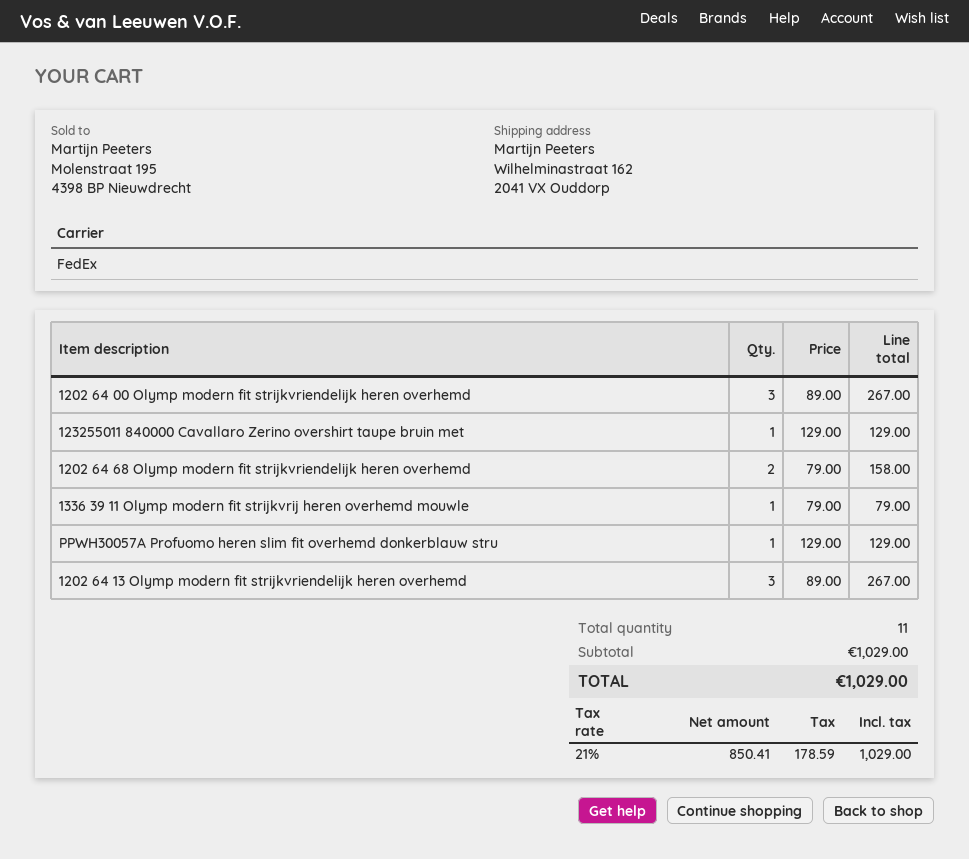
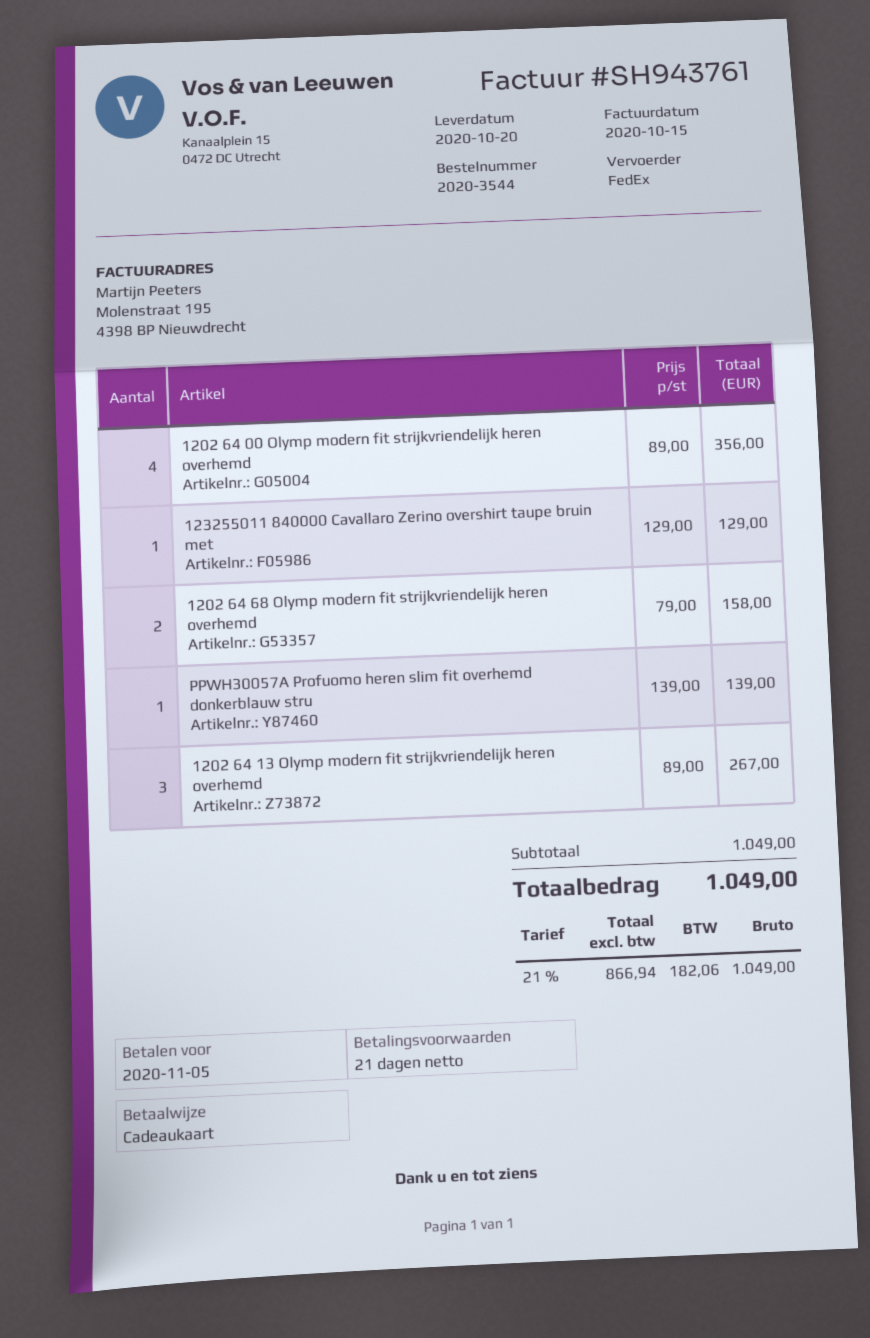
1202 64 00 Olymp modern fit strijkvriendelijk heren overhemd: 3 x 89.00 = 267.00 -> 4 x 89.00 = 356.00
1336 39 11 Olymp modern fit strijkvrij heren overhemd mouwle: 1 x 79.00 = 79.00 -> none
PPWH30057A Profuomo heren slim fit overhemd donkerblauw stru: 1 x 129.00 = 129.00 -> 1 x 139.00 = 139.00
subtotal: 1029.00 -> 1049.00
net: 850.41 -> 866.94
tax: 21% = 178.59 -> 21% = 182.06
total: 1029.00 -> 1049.00

